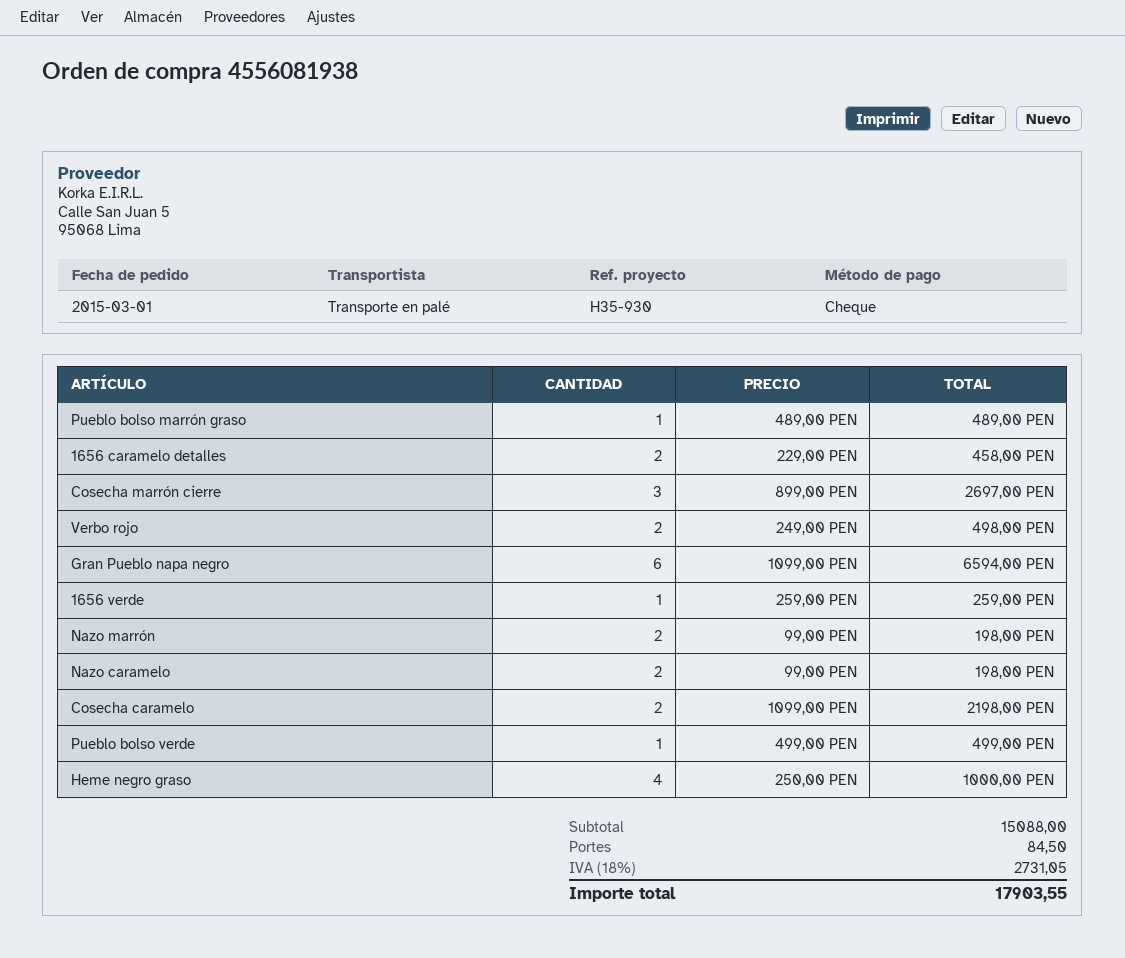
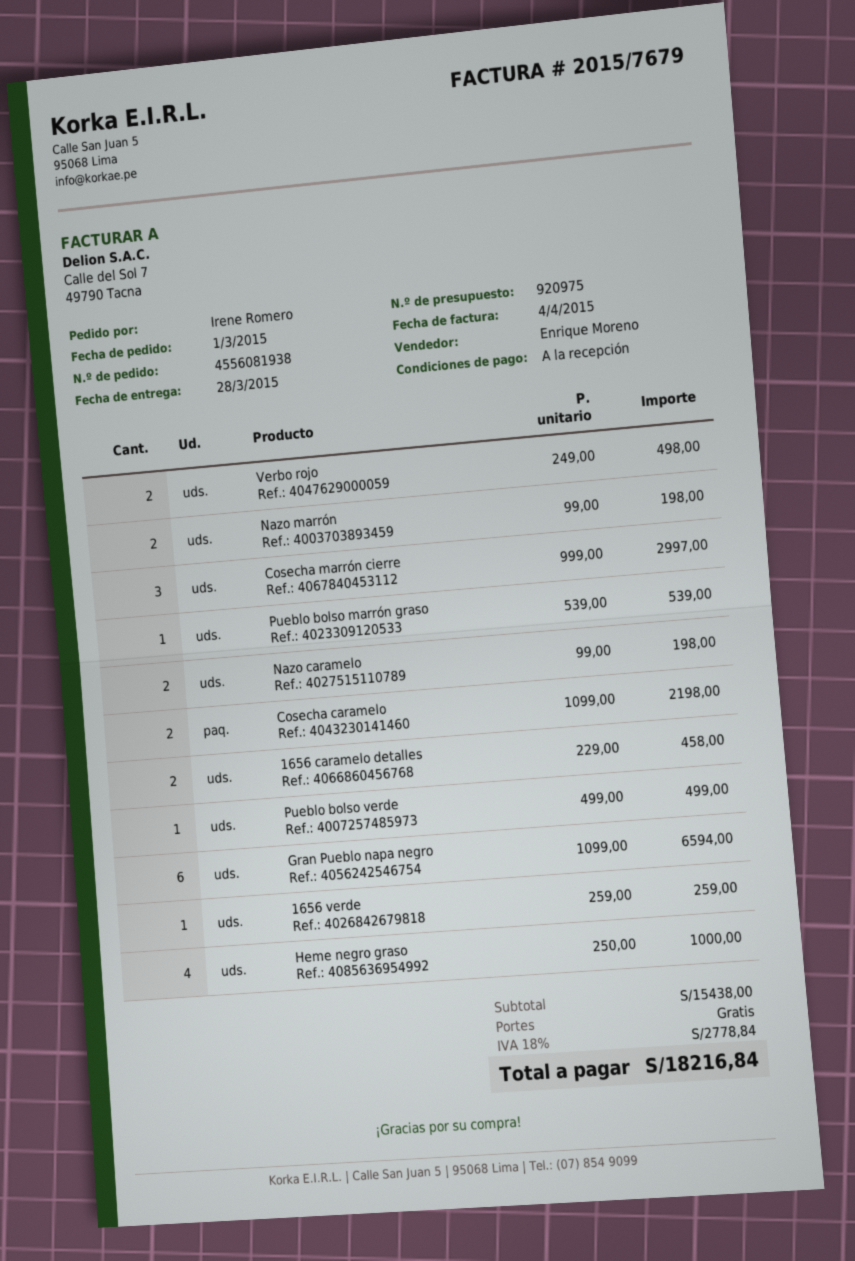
Pueblo bolso marrón graso: 1 x 489.00 = 489.00 -> 1 x 539.00 = 539.00
Cosecha marrón cierre: 3 x 899.00 = 2697.00 -> 3 x 999.00 = 2997.00
subtotal: 15088.00 -> 15438.00
shipping: 84.50 -> 0.00
tax: 18% = 2731.05 -> 18% = 2778.84
total: 17903.55 -> 18216.84

